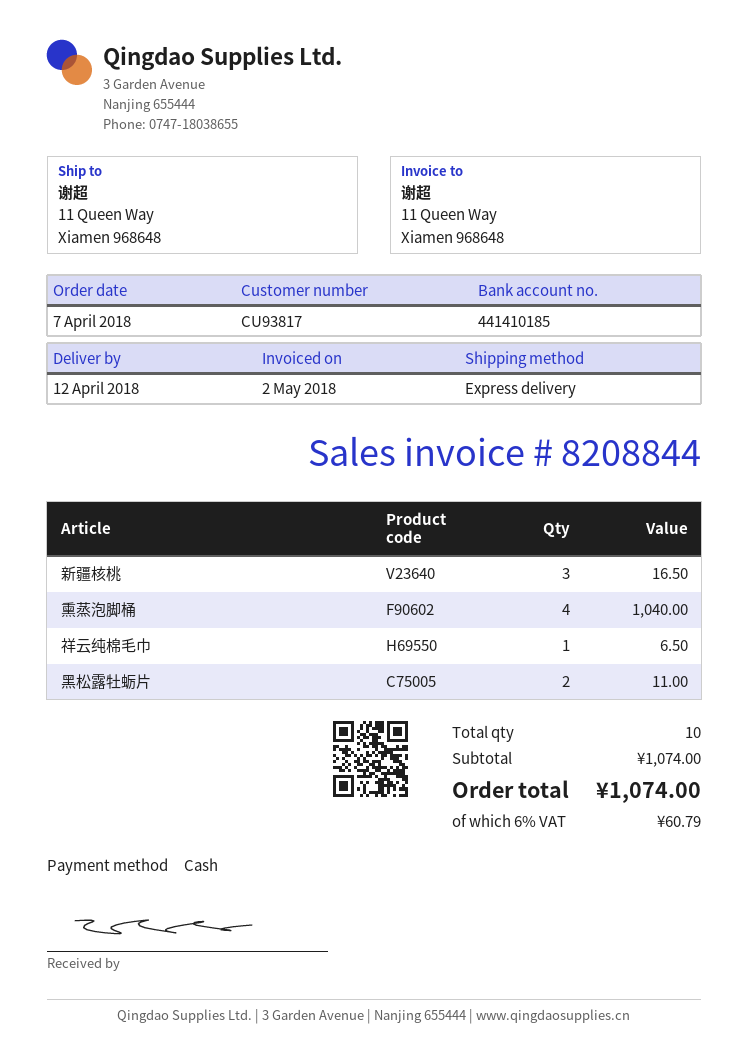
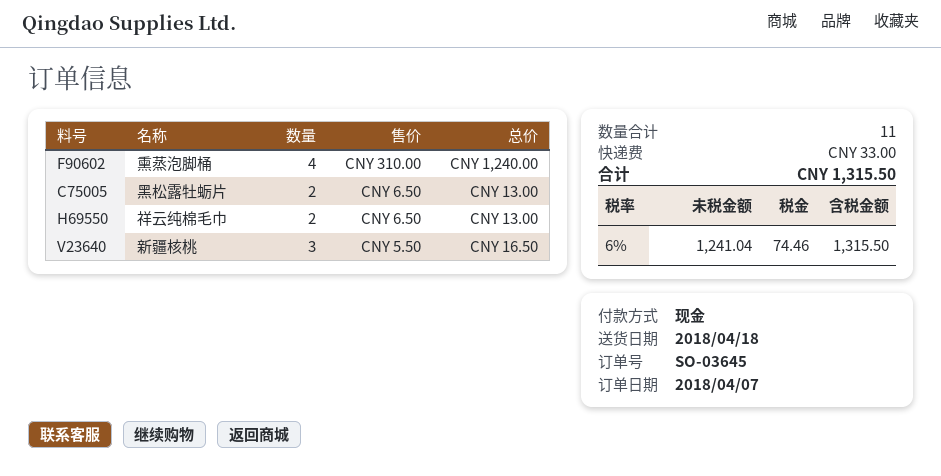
delivery date: 2018-04-12 -> 2018-04-18
熏蒸泡脚桶: 4 for 1040.00 -> 4 for 1240.00
祥云纯棉毛巾: 1 for 6.50 -> 2 for 13.00
黑松露牡蛎片: 2 for 11.00 -> 2 for 13.00
total quantity: 10 -> 11
shipping: none -> 33.00
tax: 6% = 60.79 -> 6% = 74.46
total: 1074.00 -> 1315.50

